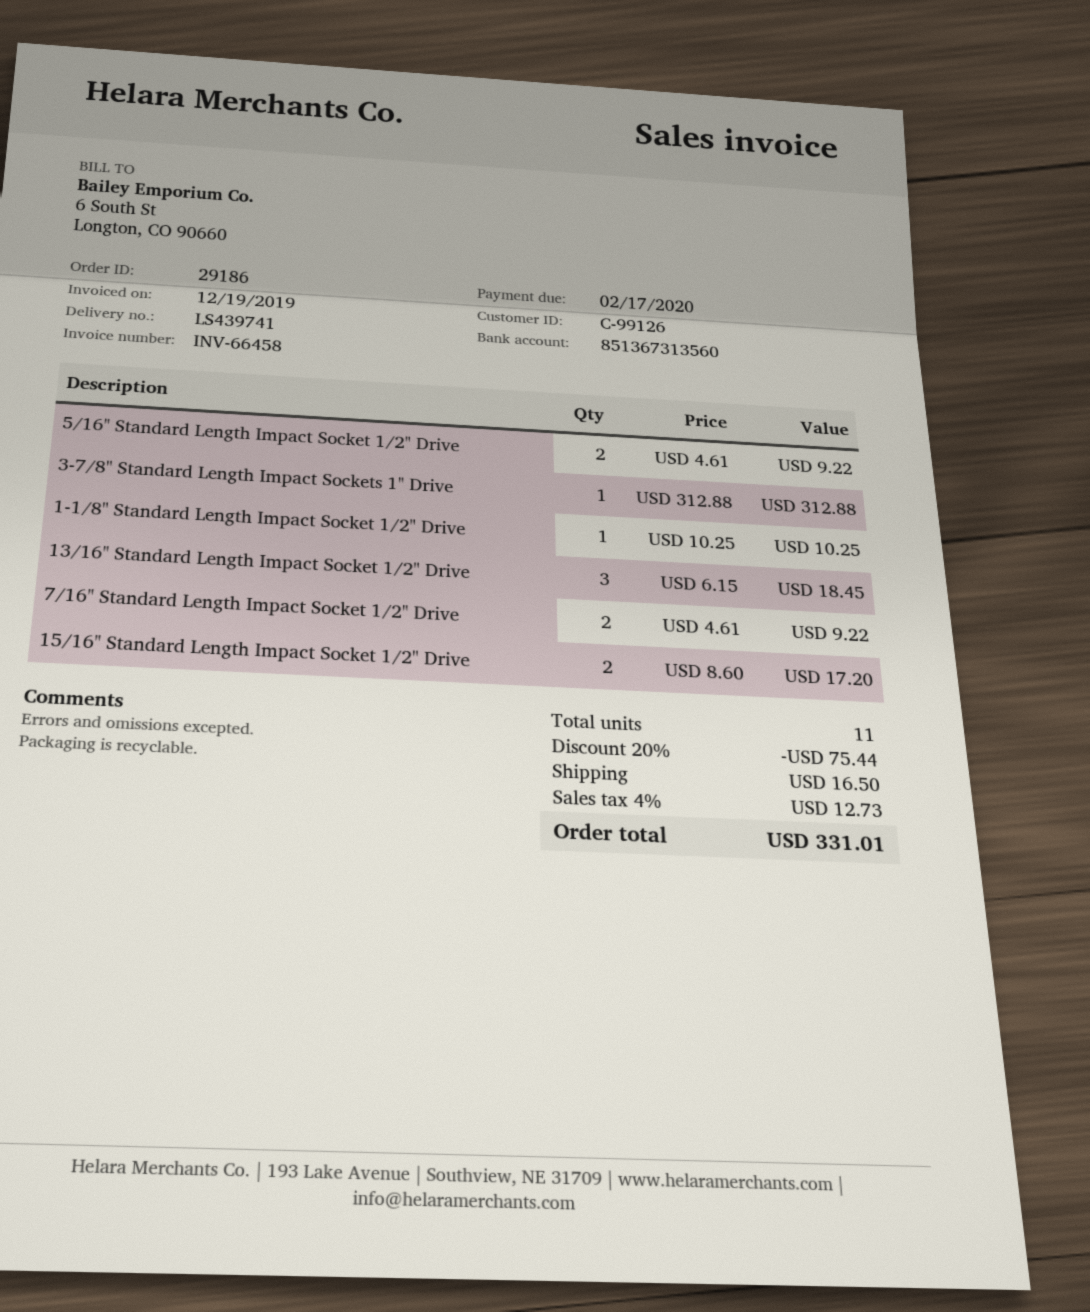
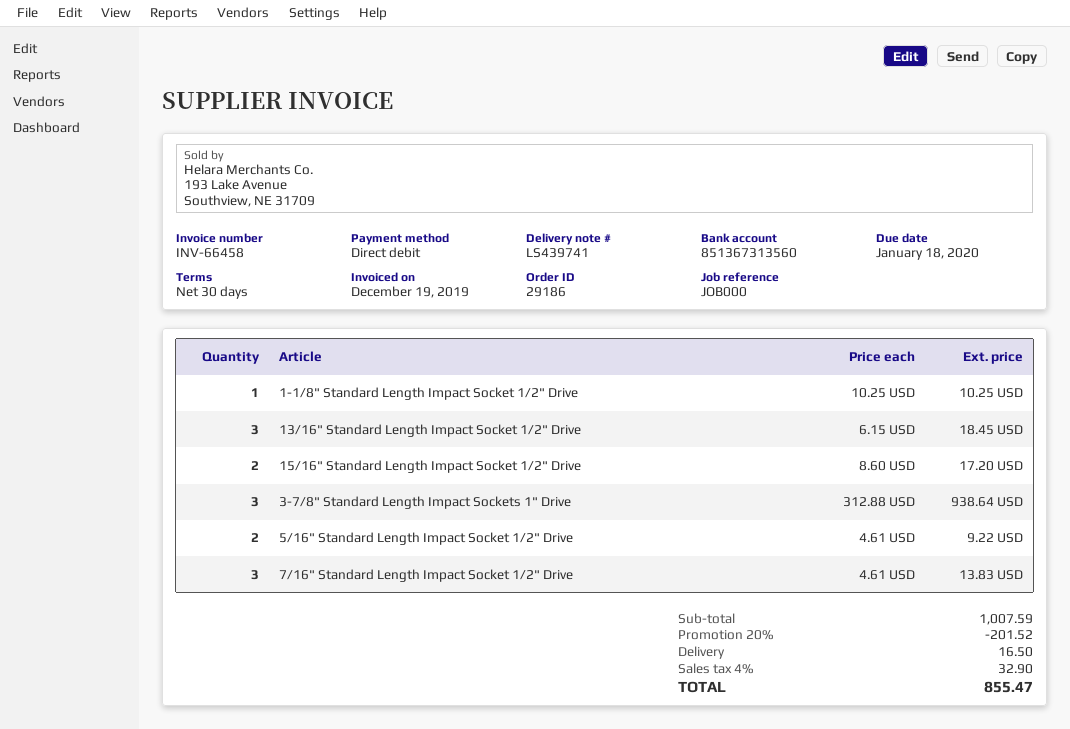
due date: 2020-02-17 -> 2020-01-18
3-7/8" Standard Length Impact Sockets 1" Drive: 1 x 312.88 = 312.88 -> 3 x 312.88 = 938.64
7/16" Standard Length Impact Socket 1/2" Drive: 2 x 4.61 = 9.22 -> 3 x 4.61 = 13.83
discount: 20% = 75.44 -> 20% = 201.52
tax: 4% = 12.73 -> 4% = 32.90
total: 331.01 -> 855.47

